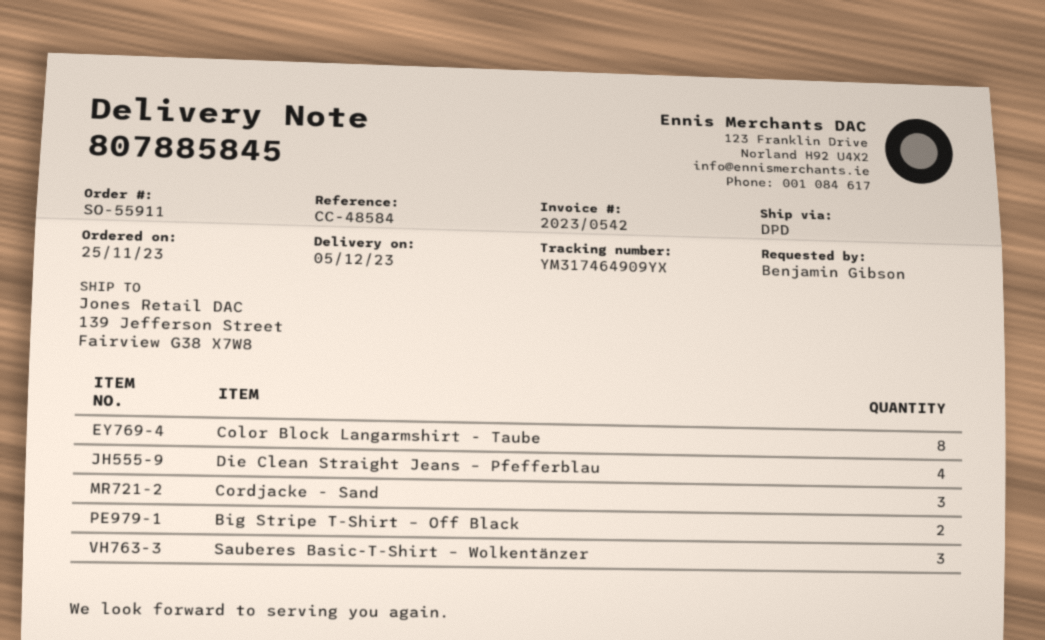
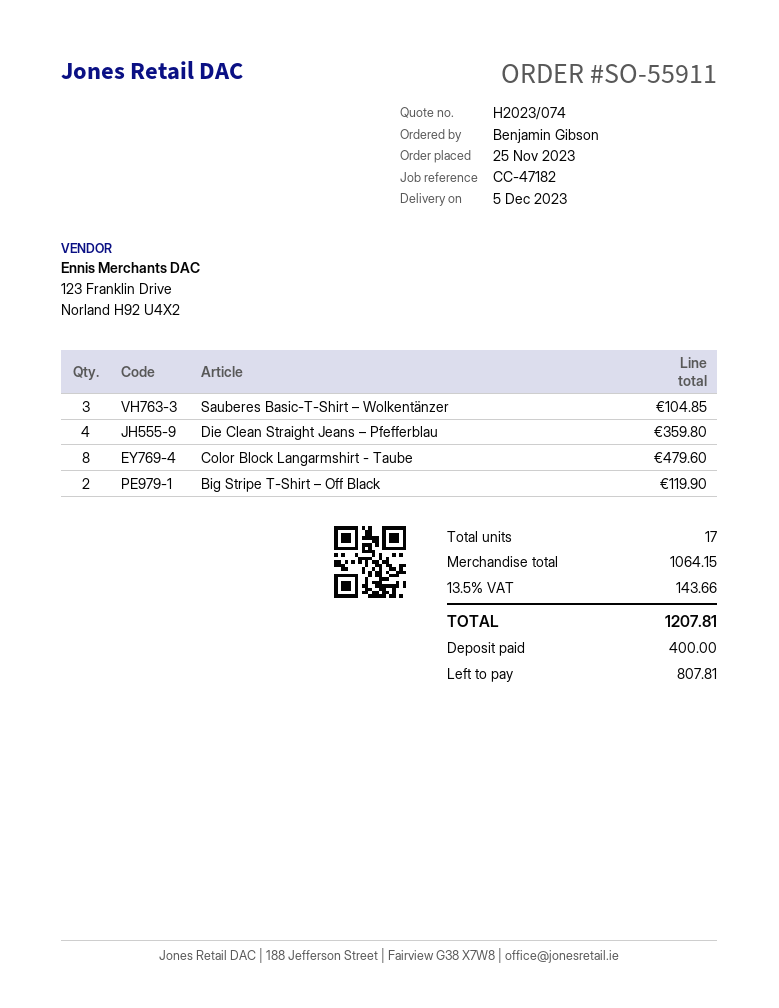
reference: CC-48584 -> CC-47182
Cordjacke - Sand: 3 -> none

